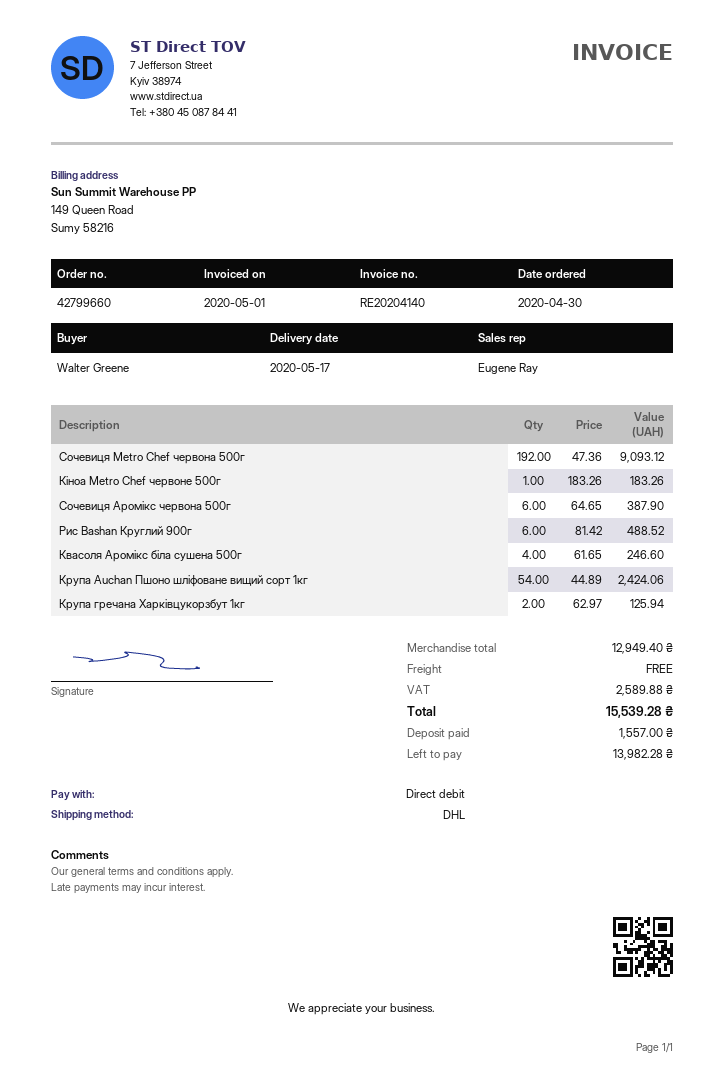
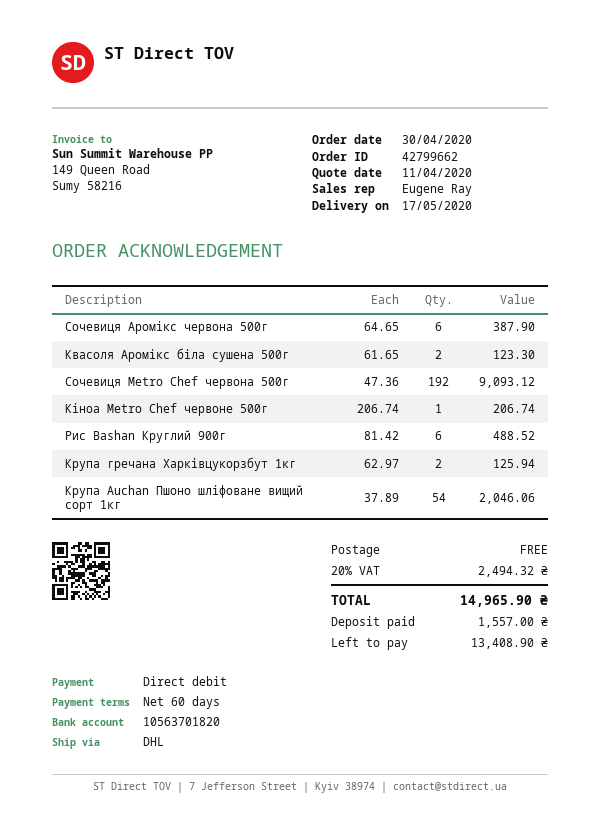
order number: 42799660 -> 42799662
Кіноа Metro Chef червоне 500г: 1 x 183.26 = 183.26 -> 1 x 206.74 = 206.74
Квасоля Аромікс біла сушена 500г: 4 x 61.65 = 246.60 -> 2 x 61.65 = 123.30
Крупа Auchan Пшоно шліфоване вищий сорт 1кг: 54 x 44.89 = 2424.06 -> 54 x 37.89 = 2046.06
tax: 2589.88 -> 2494.32
total: 15539.28 -> 14965.90
balance: 13982.28 -> 13408.90

